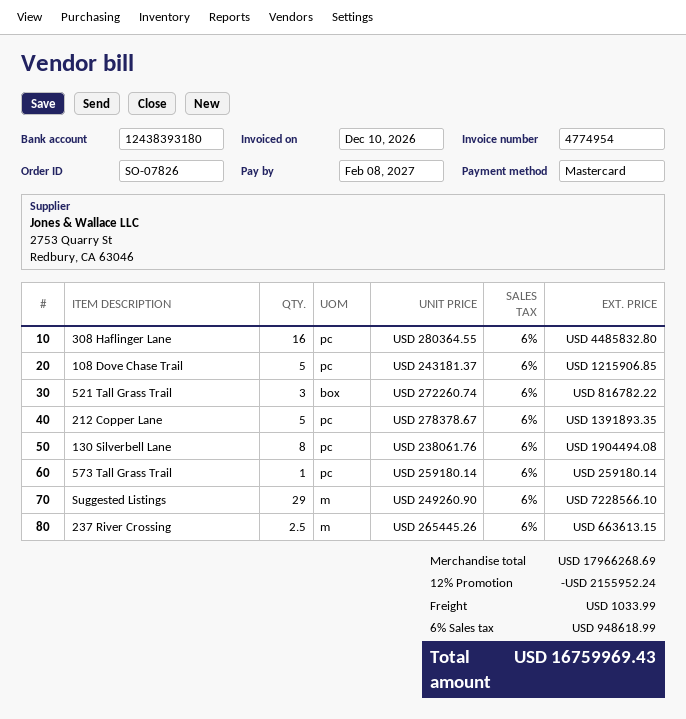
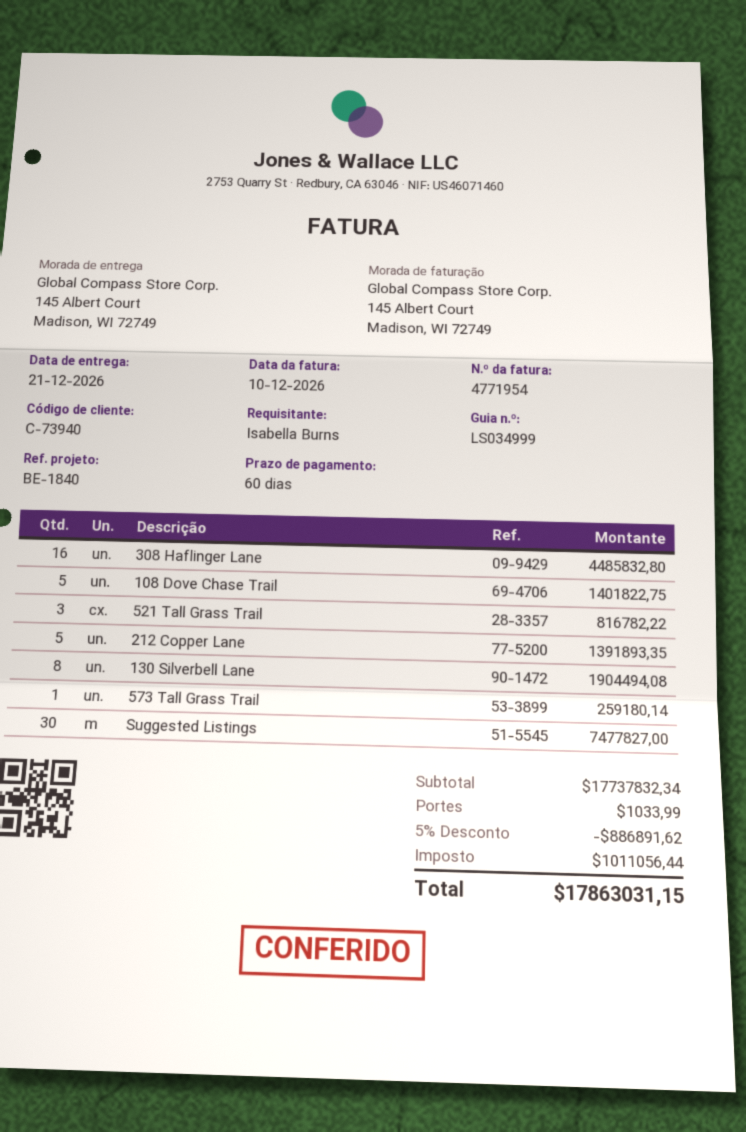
invoice number: 4774954 -> 4771954
108 Dove Chase Trail: 5 for 1215906.85 -> 5 for 1401822.75
Suggested Listings: 29 for 7228566.10 -> 30 for 7477827.00
237 River Crossing: 2.5 for 663613.15 -> none
subtotal: 17966268.69 -> 17737832.34
discount: 12% = 2155952.24 -> 5% = 886891.62
tax: 948618.99 -> 1011056.44
total: 16759969.43 -> 17863031.15

